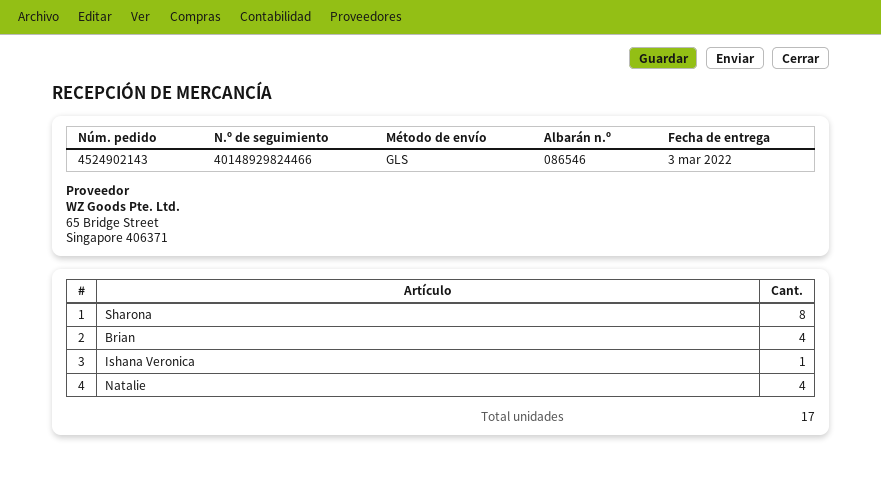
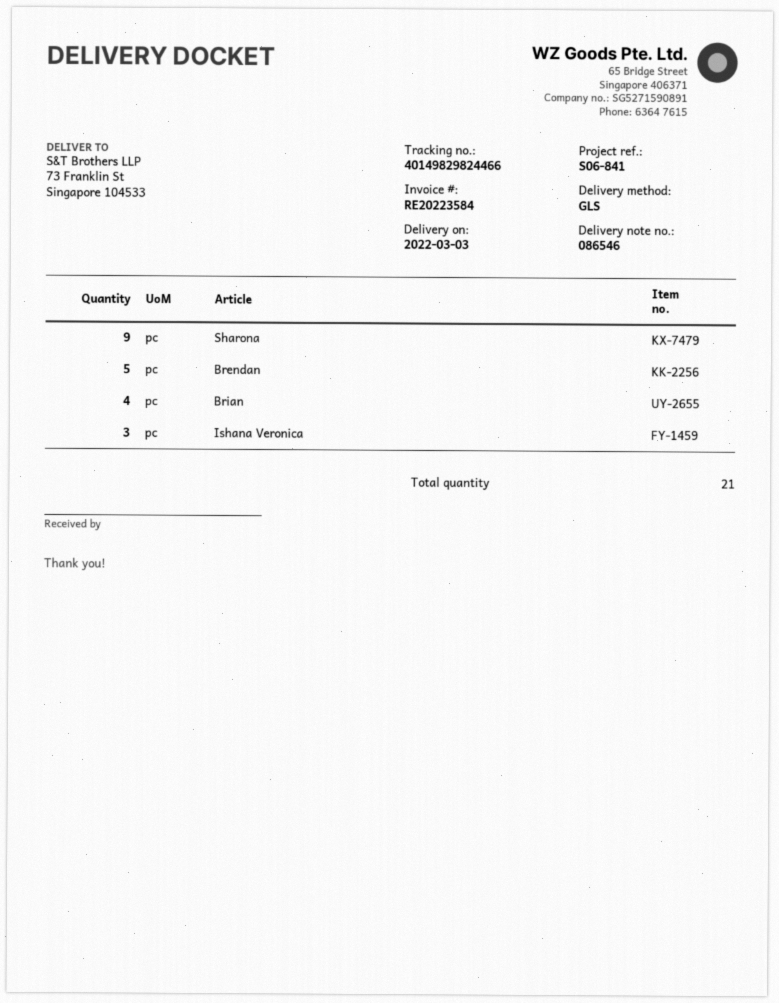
tracking number: 40148929824466 -> 40149829824466
Sharona: 8 -> 9
Ishana Veronica: 1 -> 3
Natalie: 4 -> none
Brendan: none -> 5
total quantity: 17 -> 21

